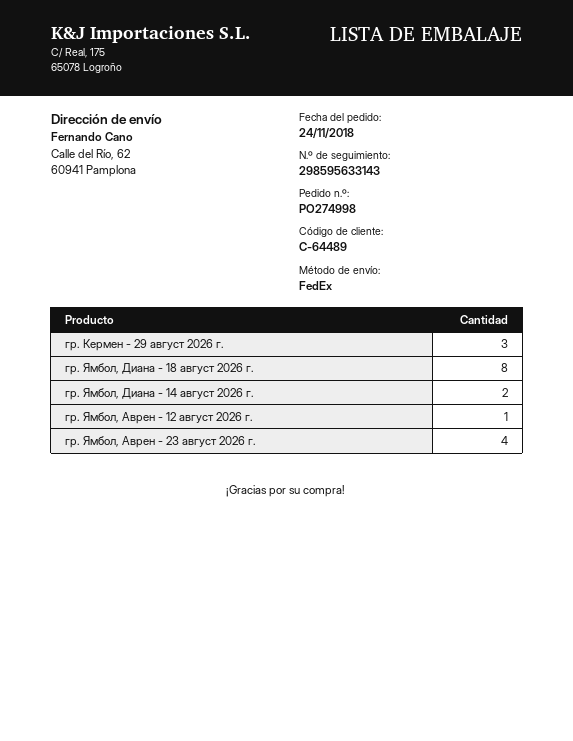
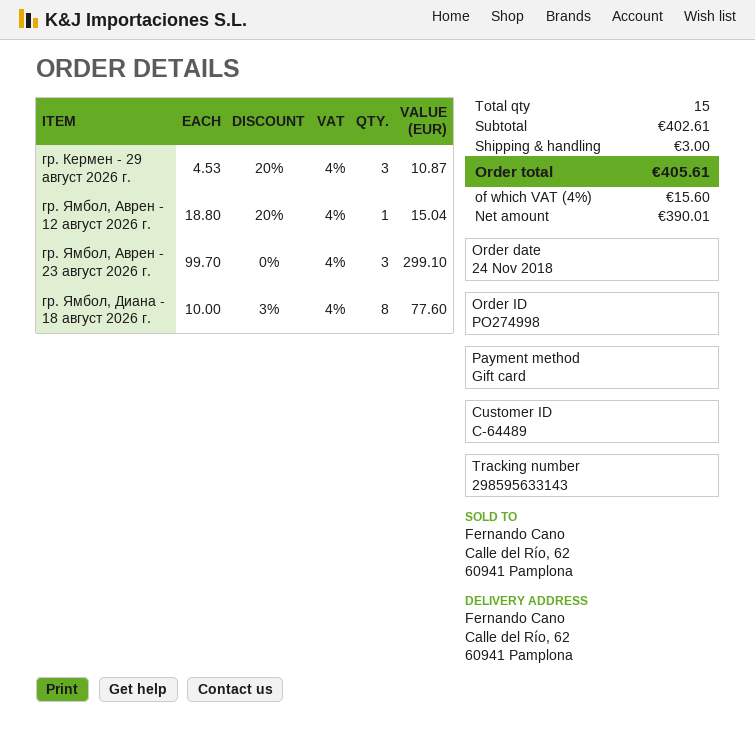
гр. Ямбол, Диана - 14 август 2026 г.: 2 -> none
гр. Ямбол, Аврен - 23 август 2026 г.: 4 -> 3

